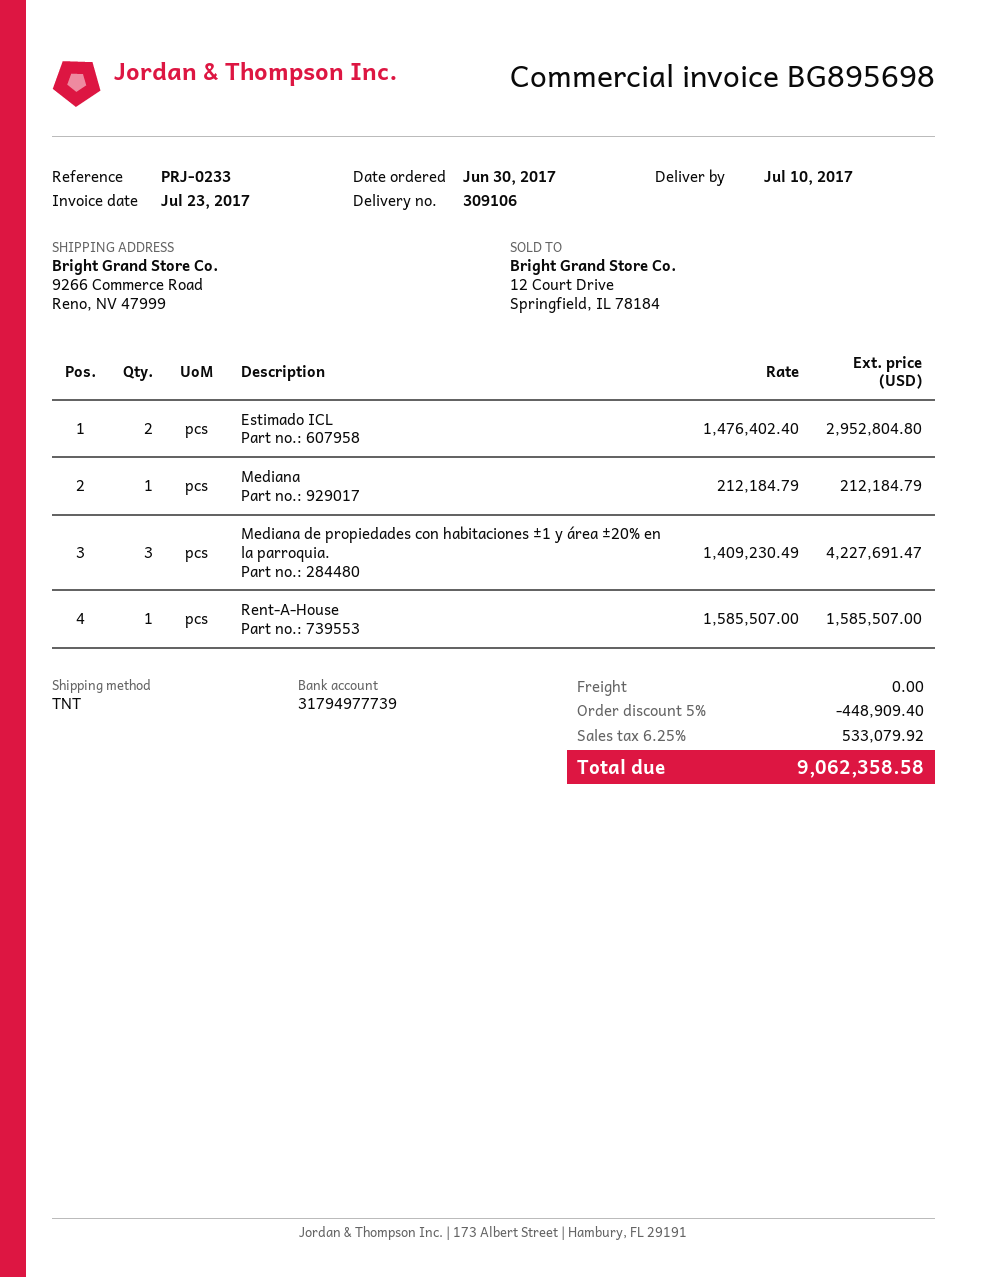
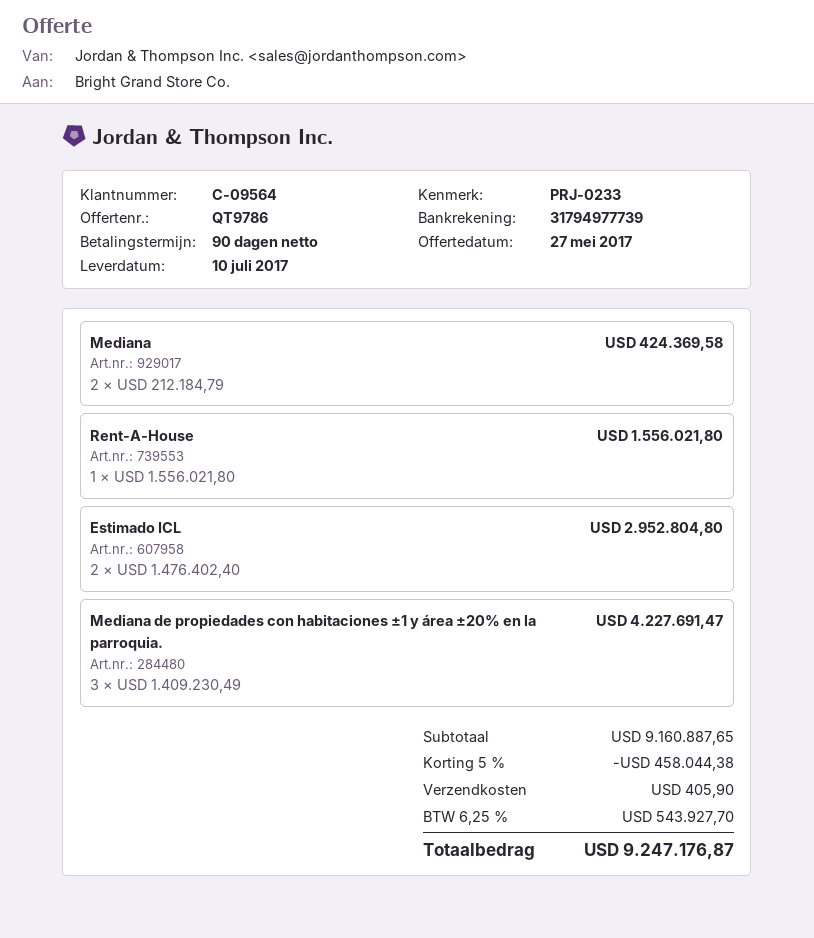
Mediana: 1 x 212184.79 = 212184.79 -> 2 x 212184.79 = 424369.58
Rent-A-House: 1 x 1585507.00 = 1585507.00 -> 1 x 1556021.80 = 1556021.80
discount: 5% = 448909.40 -> 5% = 458044.38
shipping: 0.00 -> 405.90
tax: 6.25% = 533079.92 -> 6.25% = 543927.70
total: 9062358.58 -> 9247176.87

